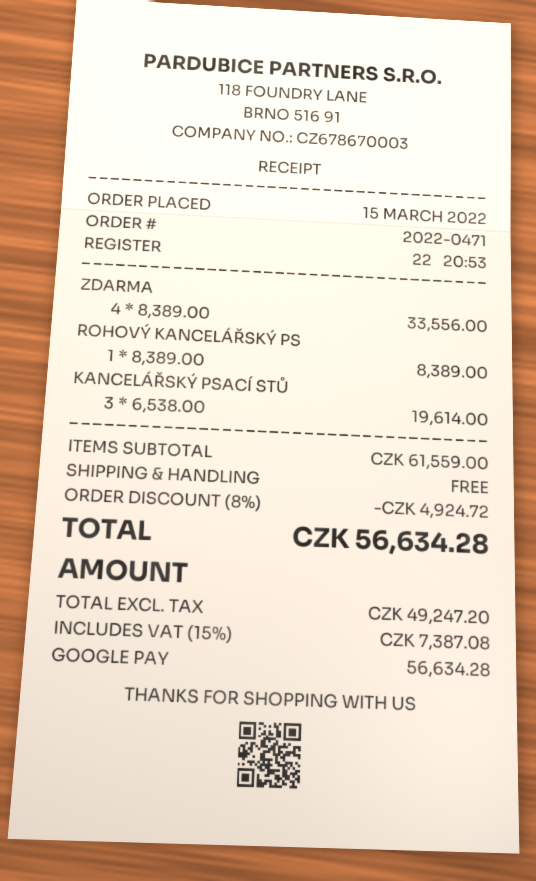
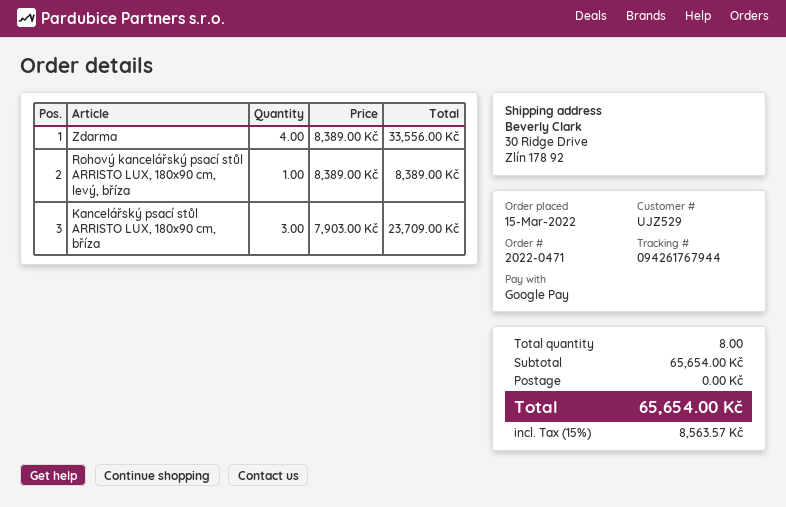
KANCELÁŘSKÝ PSACÍ STŮ: 3 x 6538.00 = 19614.00 -> 3 x 7903.00 = 23709.00
subtotal: 61559.00 -> 65654.00
discount: 8% = 4924.72 -> none
tax: 15% = 7387.08 -> 15% = 8563.57
total: 56634.28 -> 65654.00

